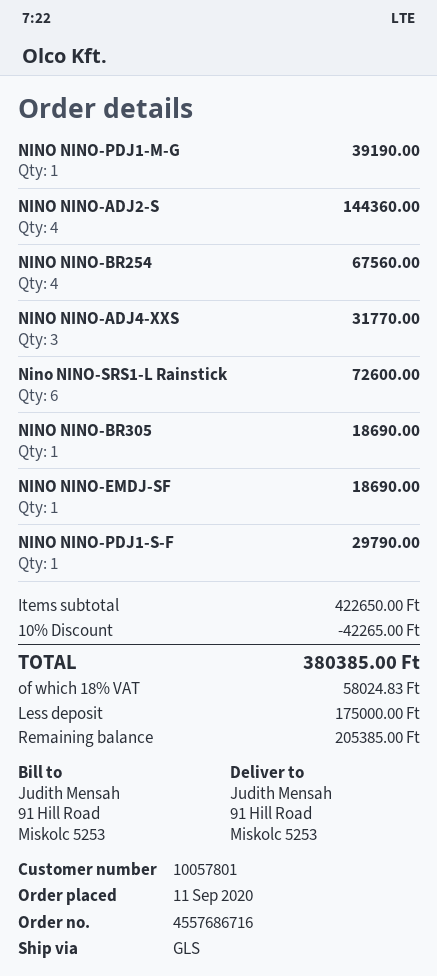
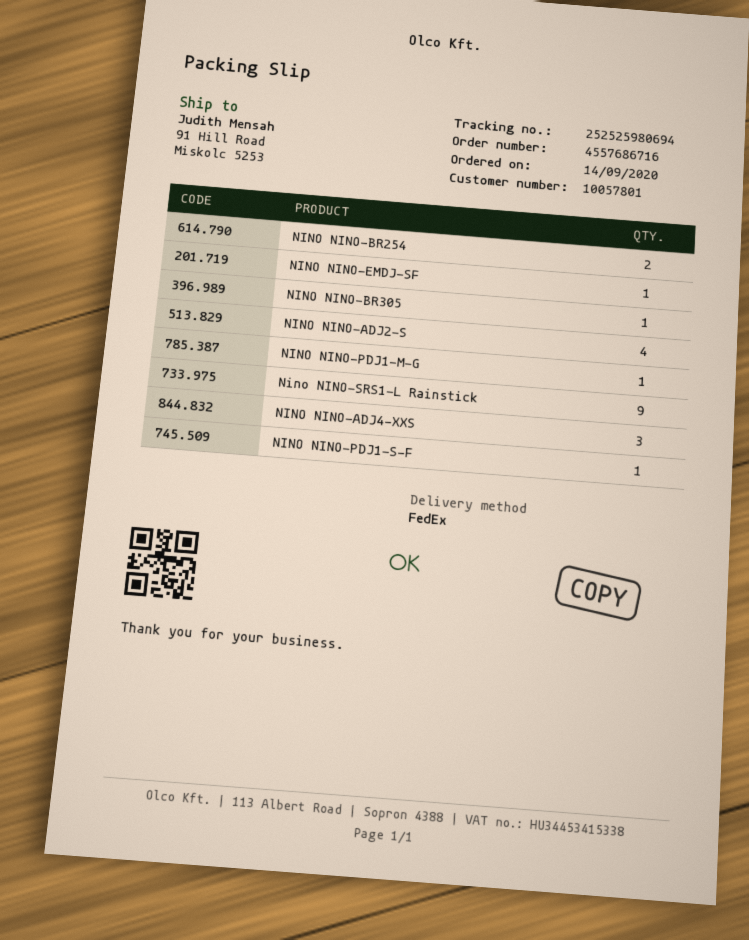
order date: 2020-09-11 -> 2020-09-14
shipping method: GLS -> FedEx
NINO NINO-BR254: 4 -> 2
Nino NINO-SRS1-L Rainstick: 6 -> 9

